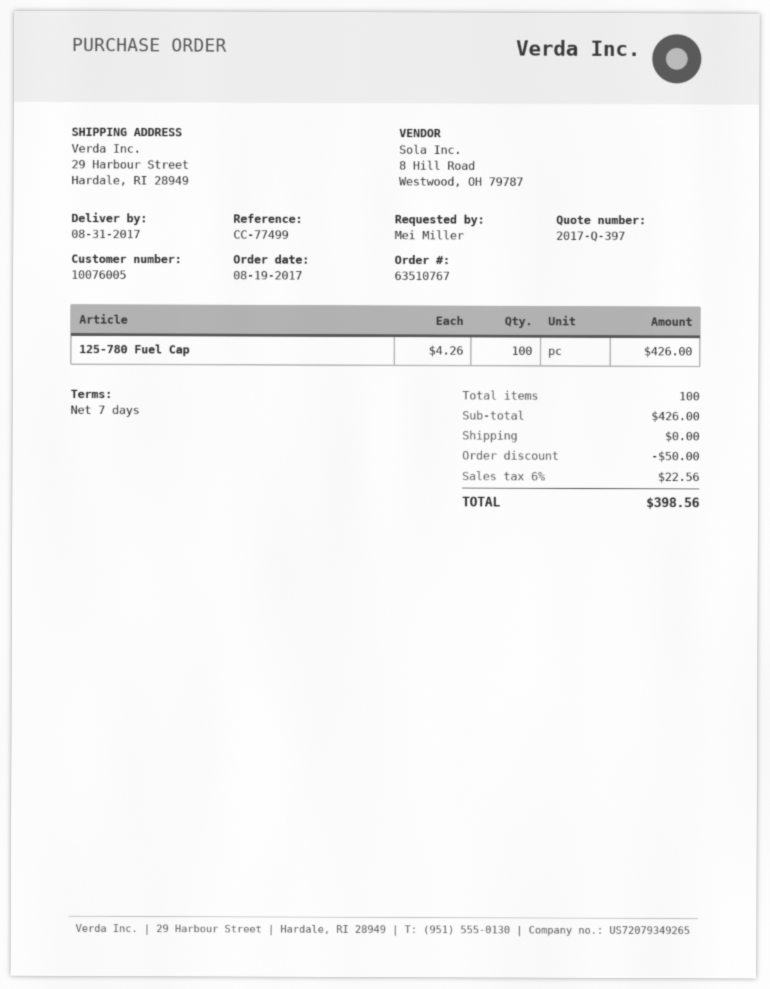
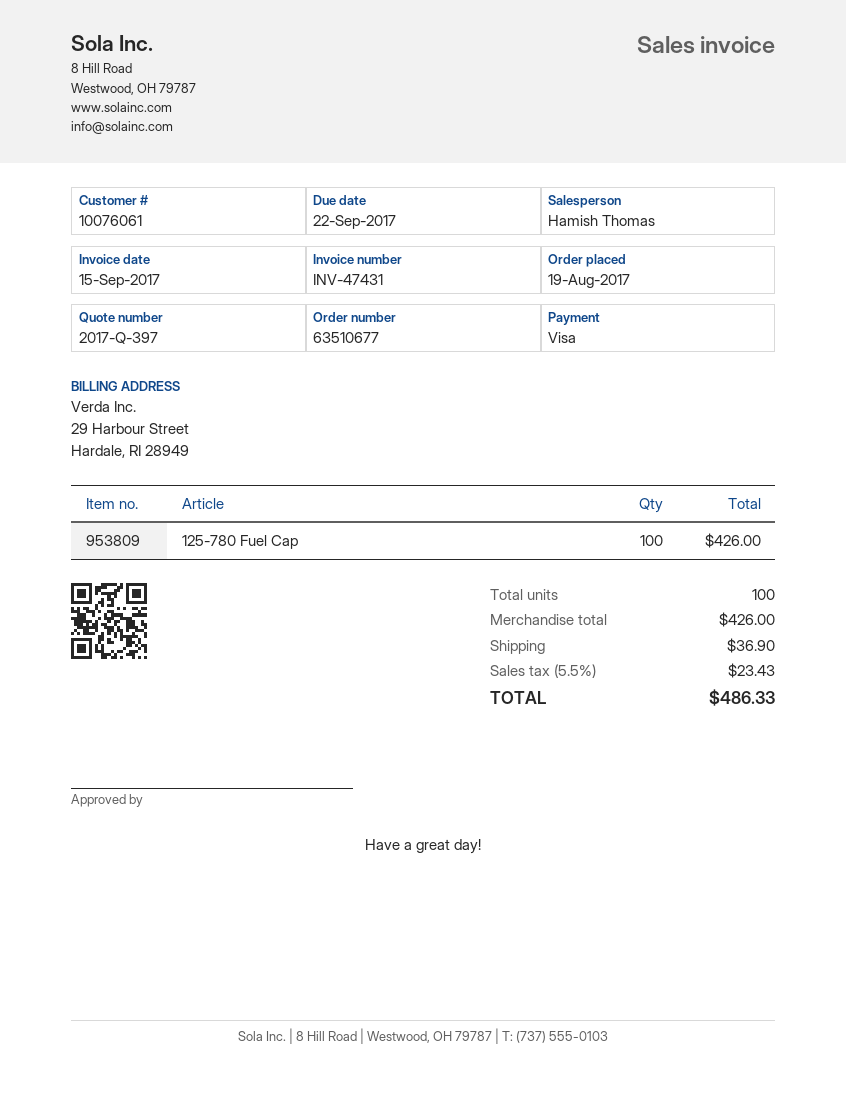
order number: 63510767 -> 63510677
customer number: 10076005 -> 10076061
discount: 50.00 -> none
shipping: 0.00 -> 36.90
tax: 6% = 22.56 -> 5.5% = 23.43
total: 398.56 -> 486.33

